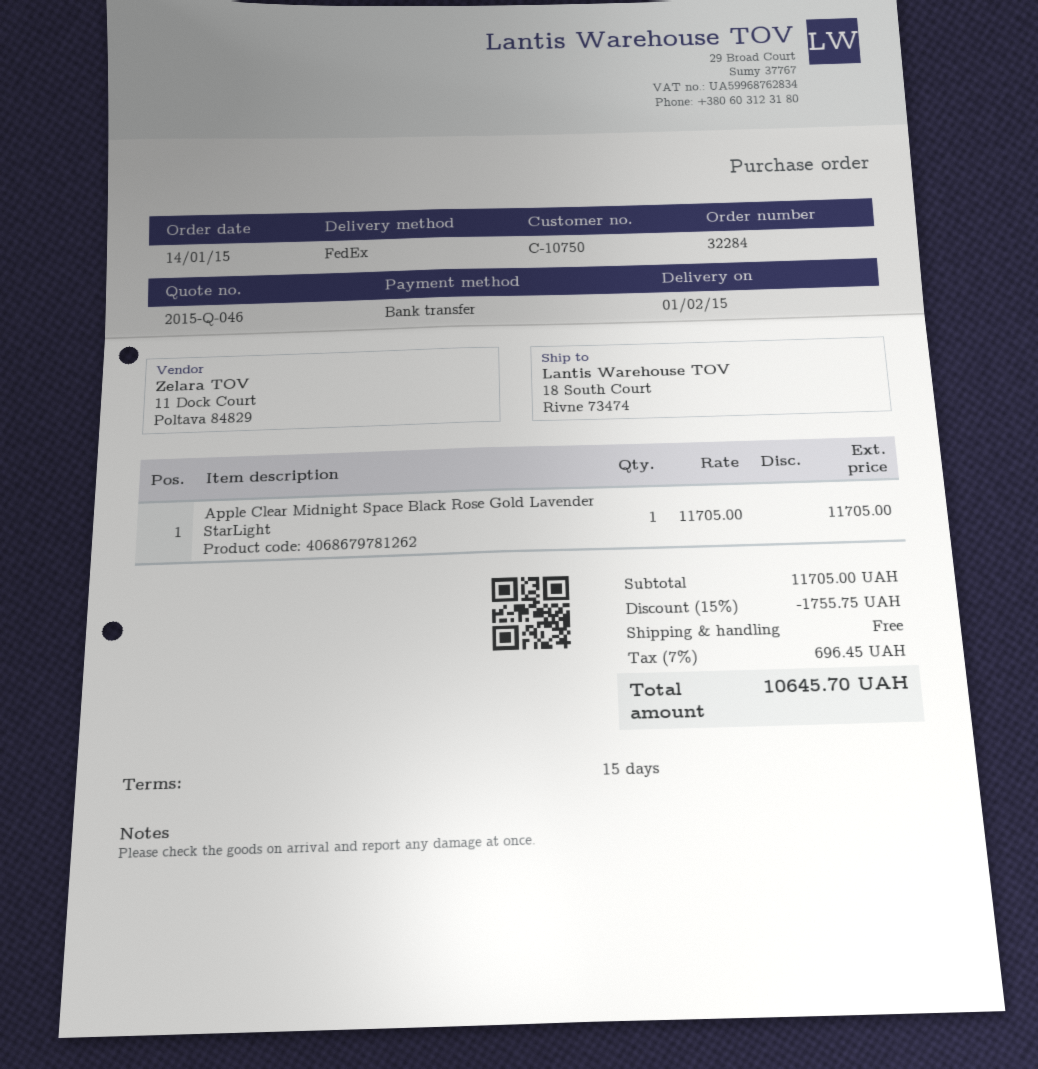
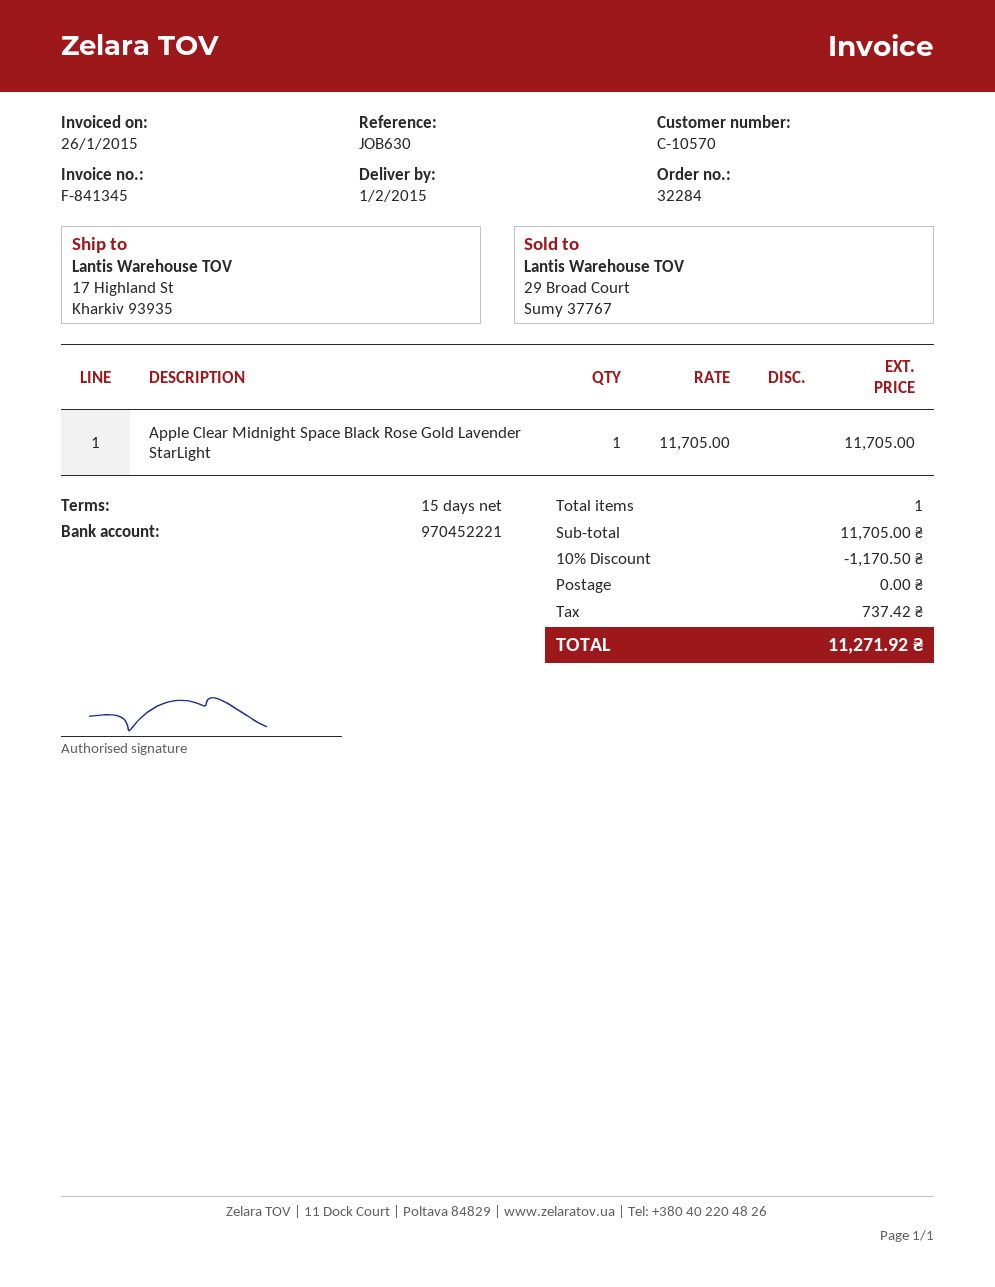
customer number: C-10750 -> C-10570
ship to: 18 South Court, Rivne 73474 -> 17 Highland St, Kharkiv 93935
discount: 15% = 1755.75 -> 10% = 1170.50
tax: 696.45 -> 737.42
total: 10645.70 -> 11271.92

